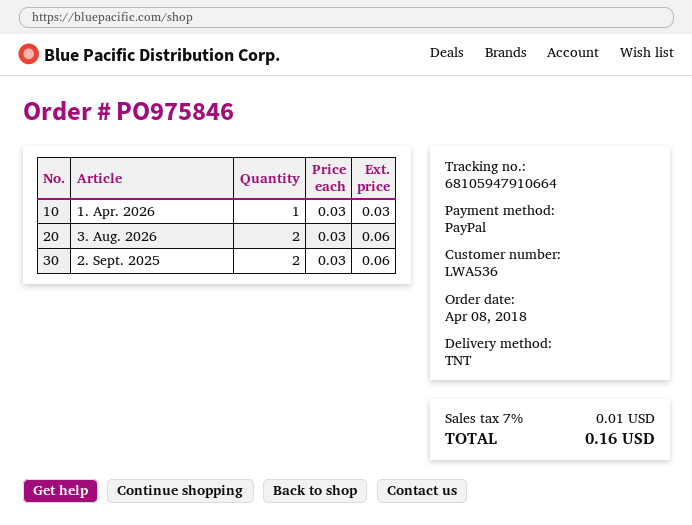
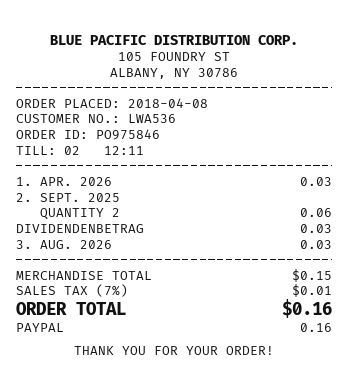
3. Aug. 2026: 2 for 0.06 -> 1 for 0.03
DIVIDENDENBETRAG: none -> 1 for 0.03

